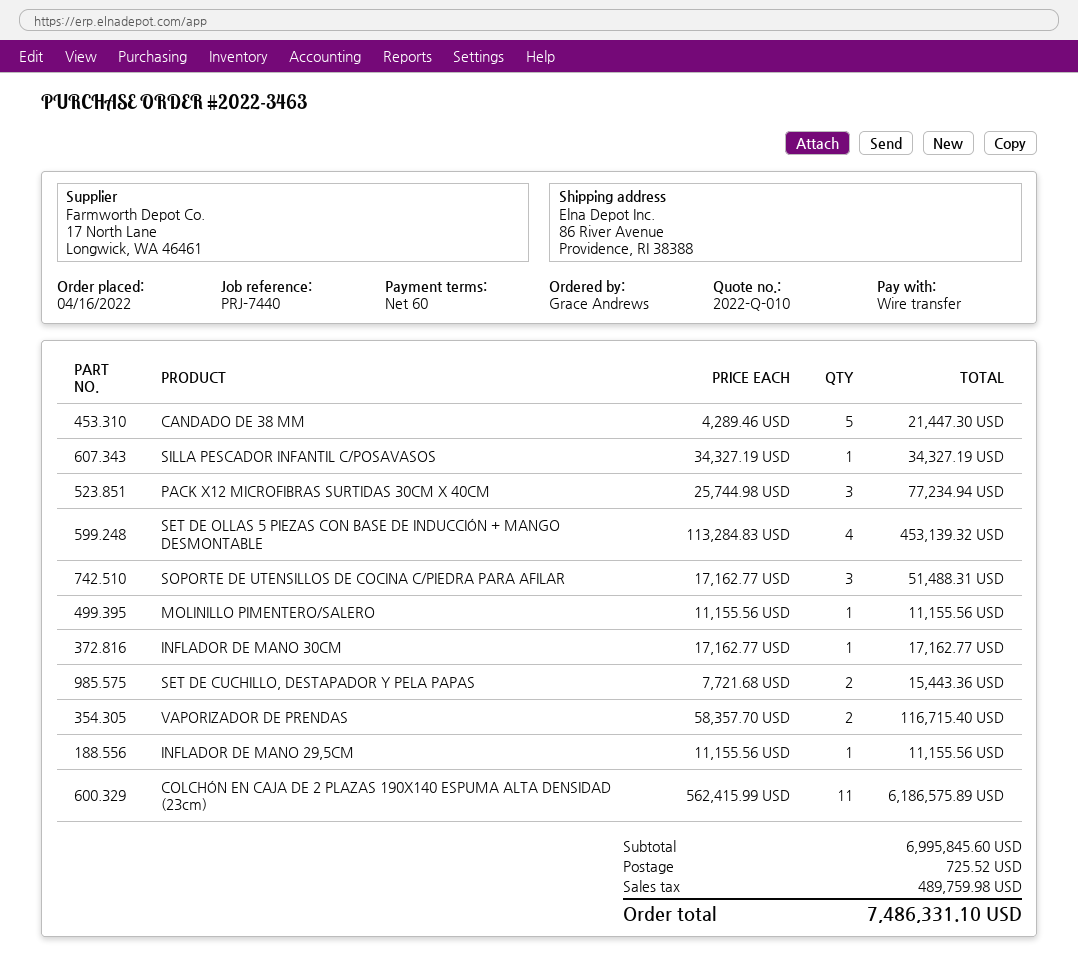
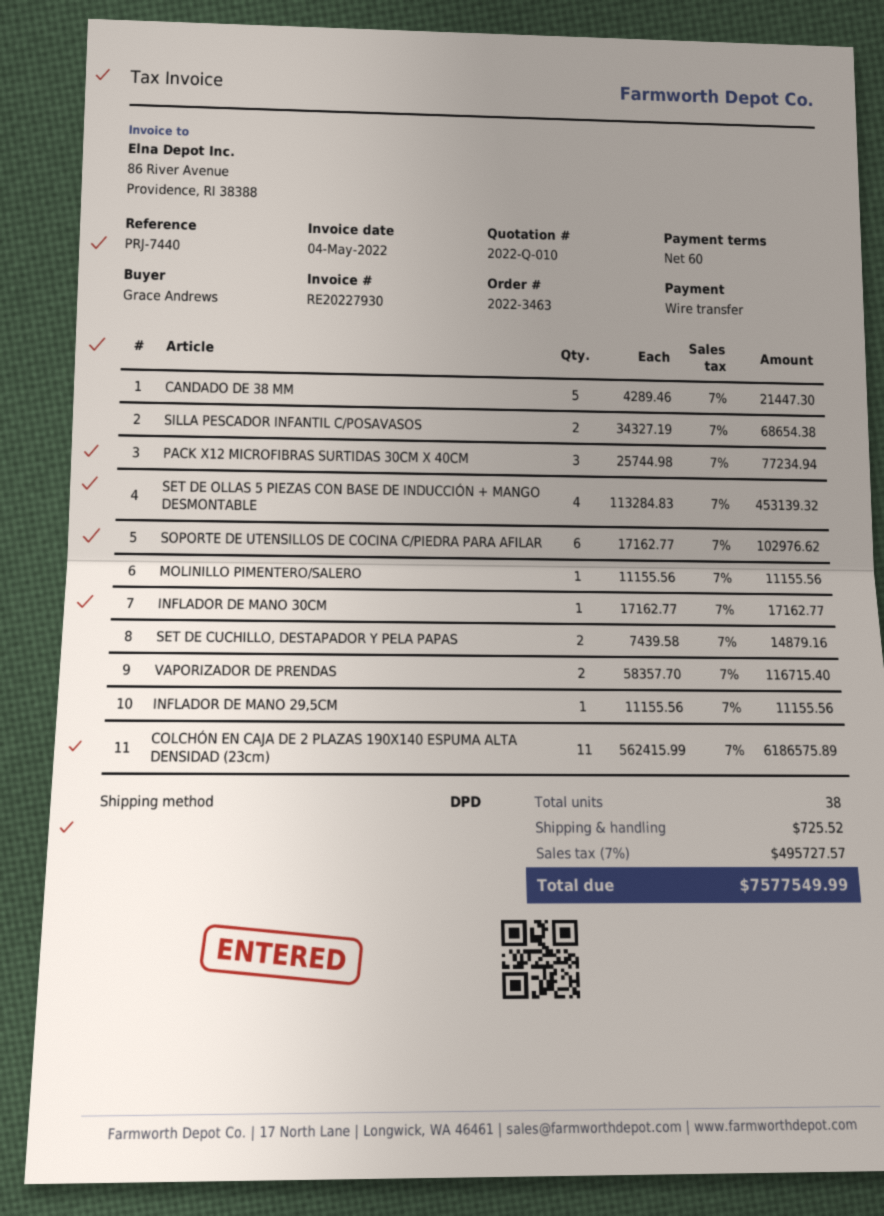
SILLA PESCADOR INFANTIL C/POSAVASOS: 1 x 34327.19 = 34327.19 -> 2 x 34327.19 = 68654.38
SOPORTE DE UTENSILLOS DE COCINA C/PIEDRA PARA AFILAR: 3 x 17162.77 = 51488.31 -> 6 x 17162.77 = 102976.62
SET DE CUCHILLO, DESTAPADOR Y PELA PAPAS: 2 x 7721.68 = 15443.36 -> 2 x 7439.58 = 14879.16
tax: 489759.98 -> 495727.57
total: 7486331.10 -> 7577549.99

